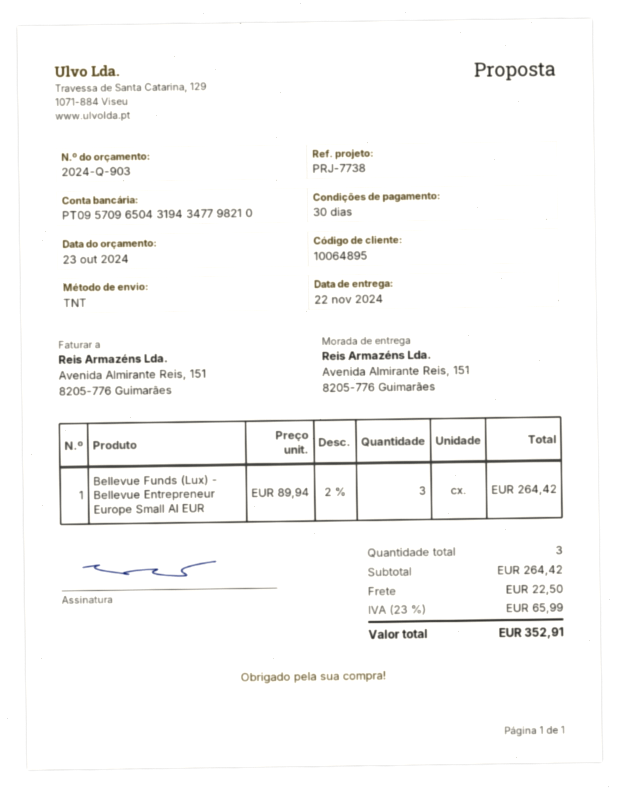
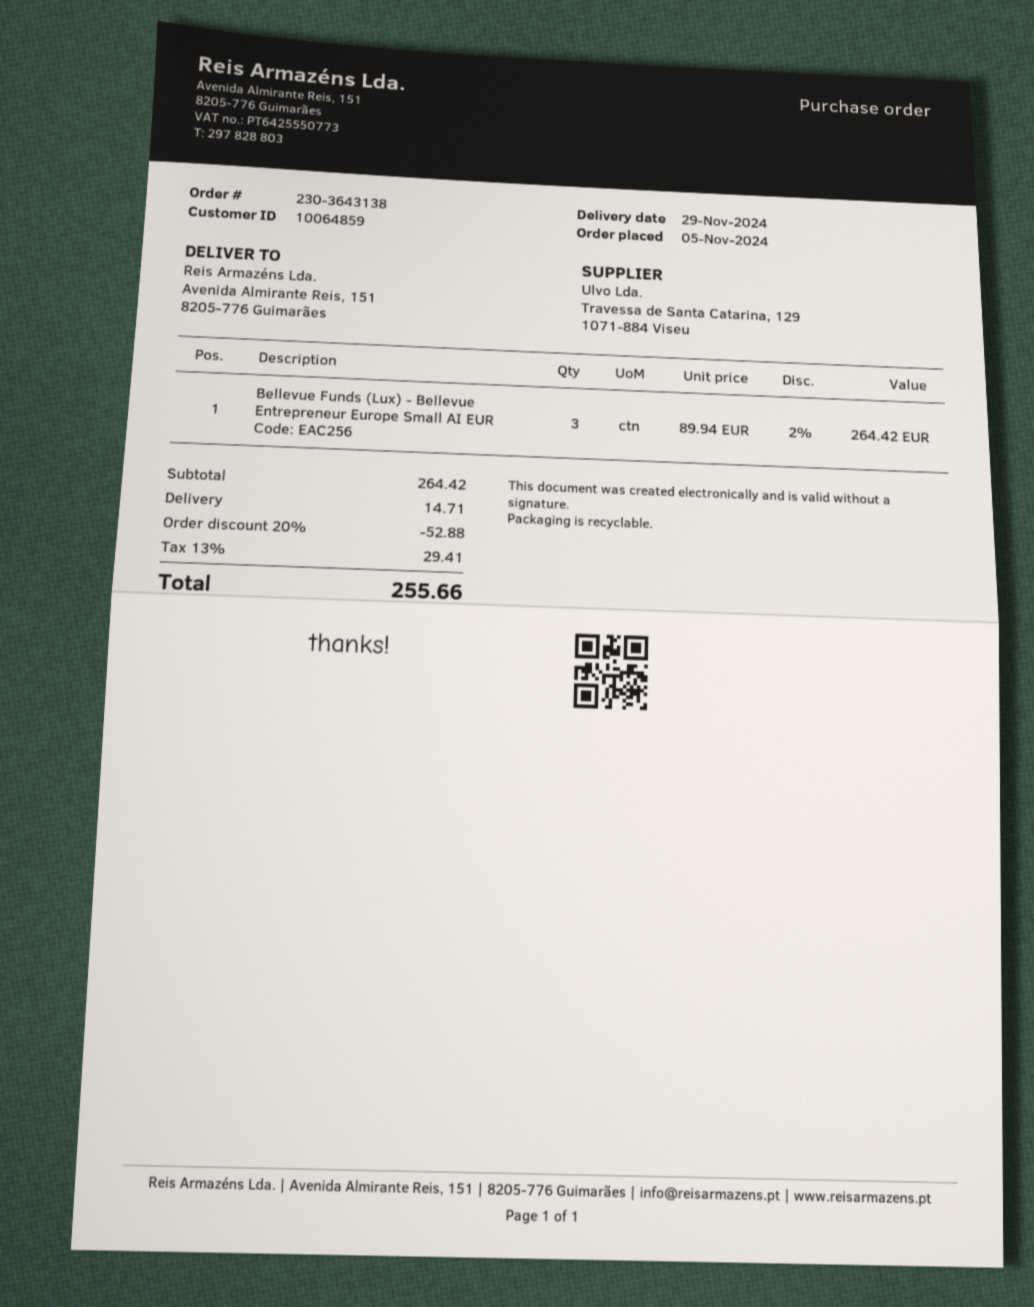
delivery date: 2024-11-22 -> 2024-11-29
customer number: 10064895 -> 10064859
discount: none -> 20% = 52.88
shipping: 22.50 -> 14.71
tax: 23% = 65.99 -> 13% = 29.41
total: 352.91 -> 255.66

